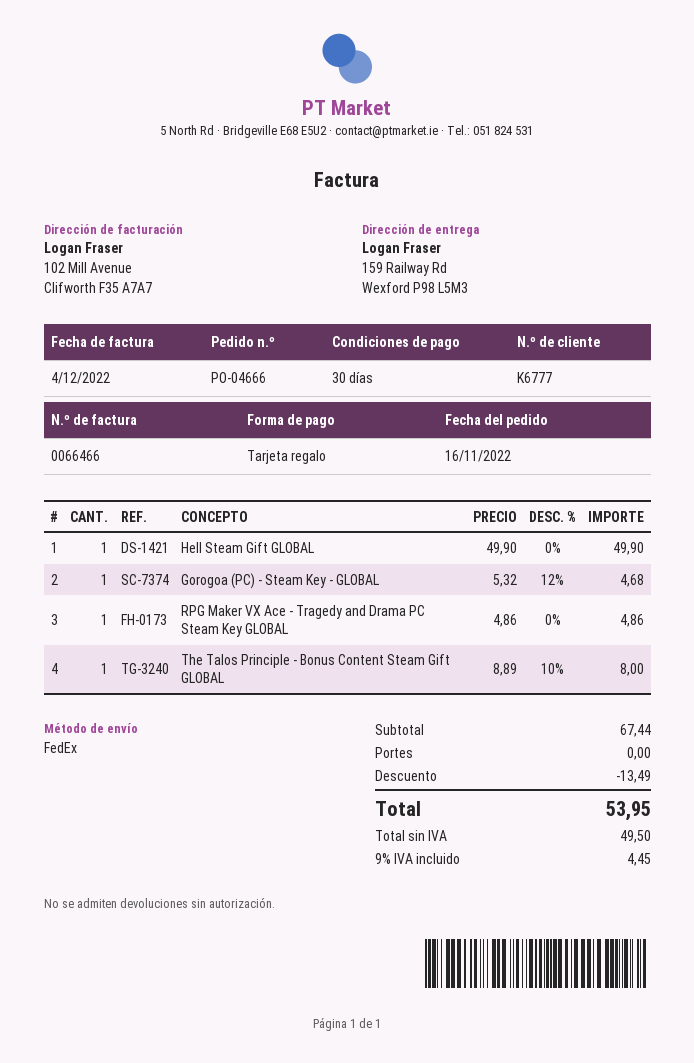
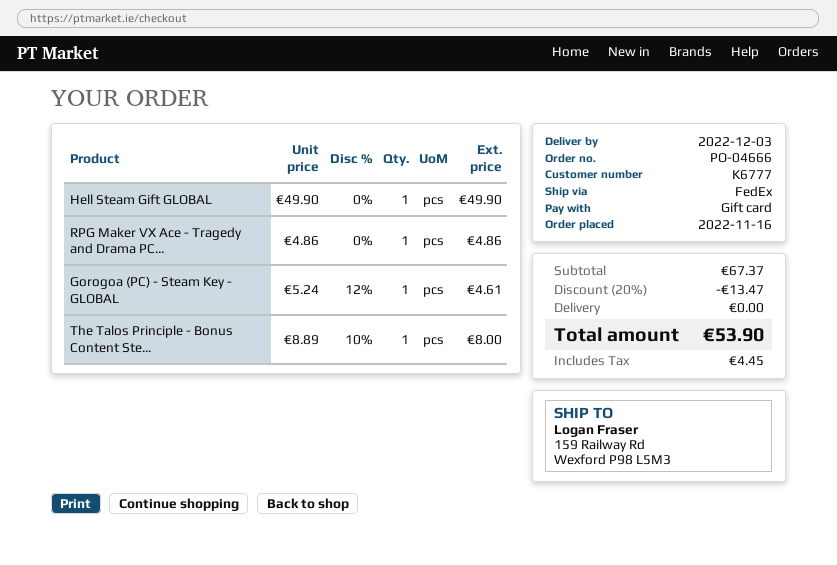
Gorogoa (PC) - Steam Key - GLOBAL: 1 x 5.32 - 12% = 4.68 -> 1 x 5.24 - 12% = 4.61
subtotal: 67.44 -> 67.37
discount: 13.49 -> 13.47
total: 53.95 -> 53.90

